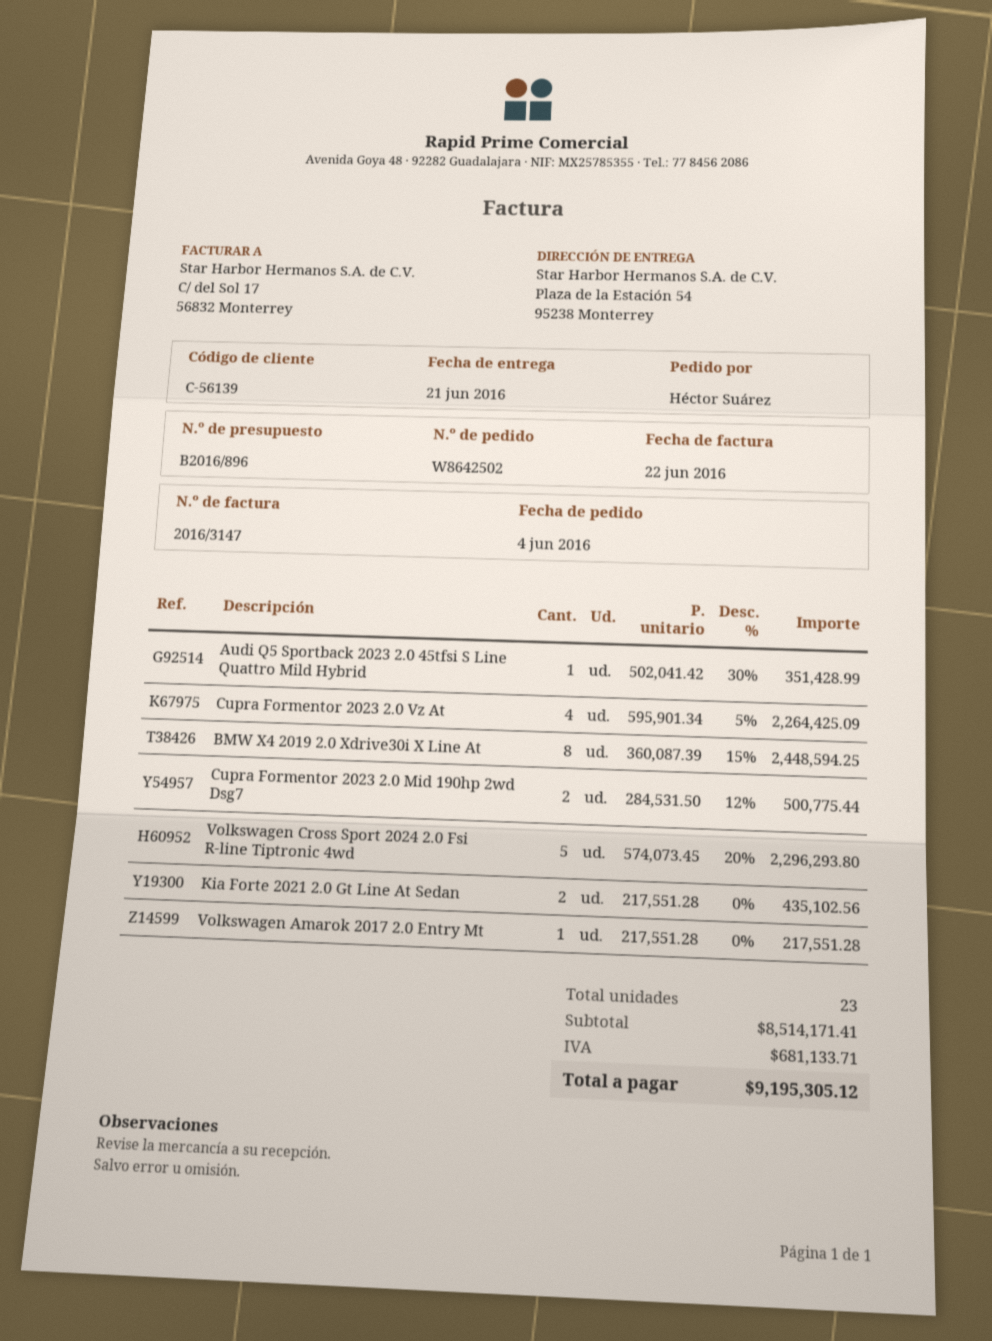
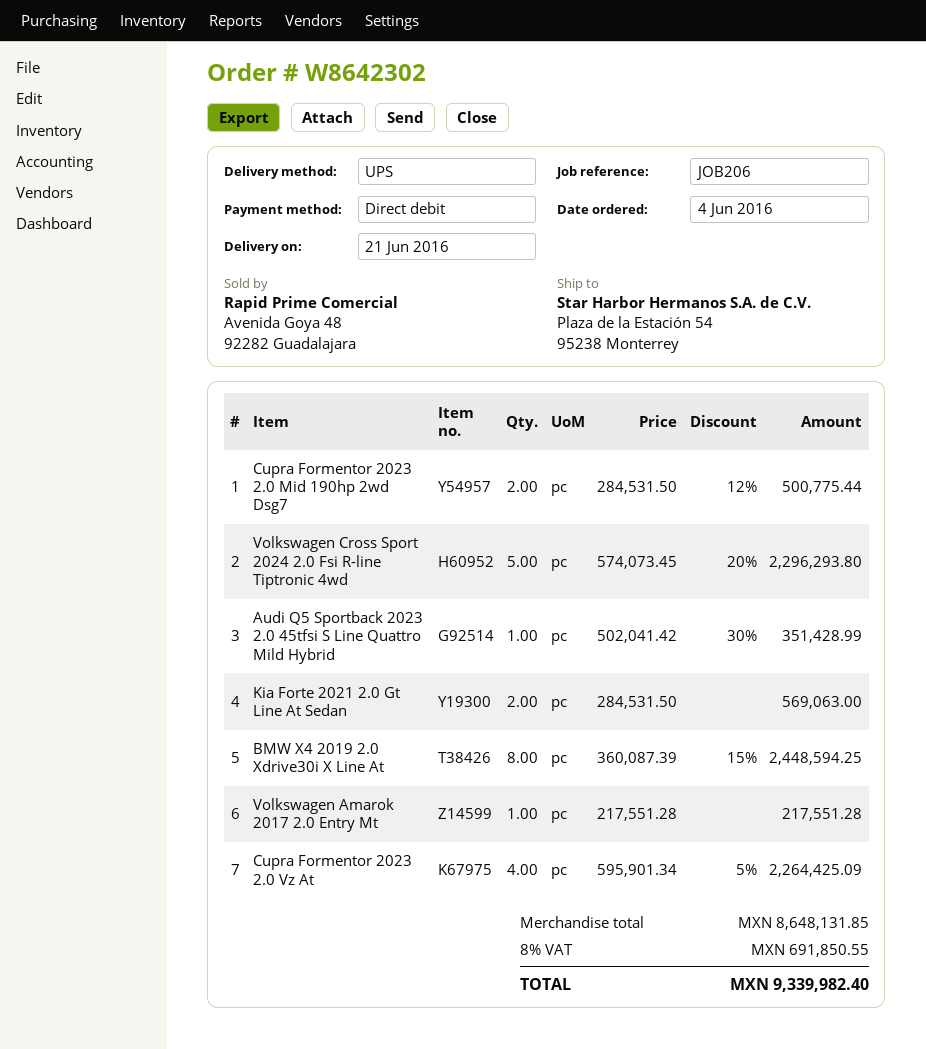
order number: W8642502 -> W8642302
Kia Forte 2021 2.0 Gt Line At Sedan: 2 x 217551.28 = 435102.56 -> 2 x 284531.50 = 569063.00
subtotal: 8514171.41 -> 8648131.85
tax: 681133.71 -> 691850.55
total: 9195305.12 -> 9339982.40

